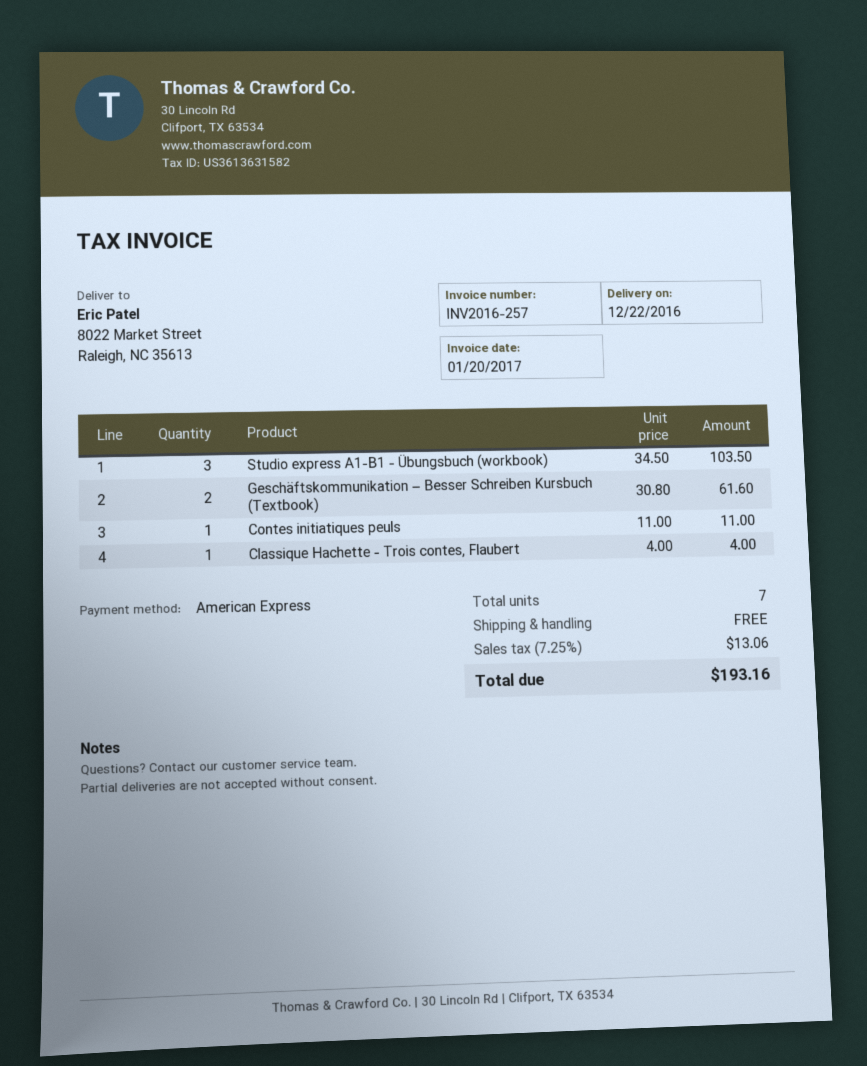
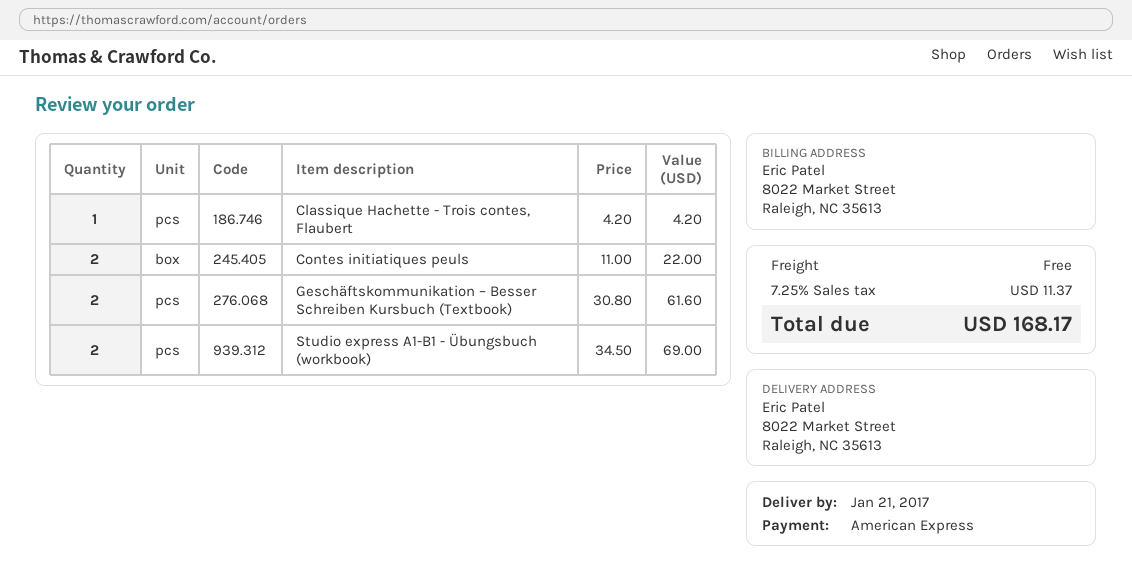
delivery date: 2016-12-22 -> 2017-01-21
Studio express A1-B1 - Übungsbuch (workbook): 3 x 34.50 = 103.50 -> 2 x 34.50 = 69.00
Contes initiatiques peuls: 1 x 11.00 = 11.00 -> 2 x 11.00 = 22.00
Classique Hachette - Trois contes, Flaubert: 1 x 4.00 = 4.00 -> 1 x 4.20 = 4.20
tax: 7.25% = 13.06 -> 7.25% = 11.37
total: 193.16 -> 168.17

